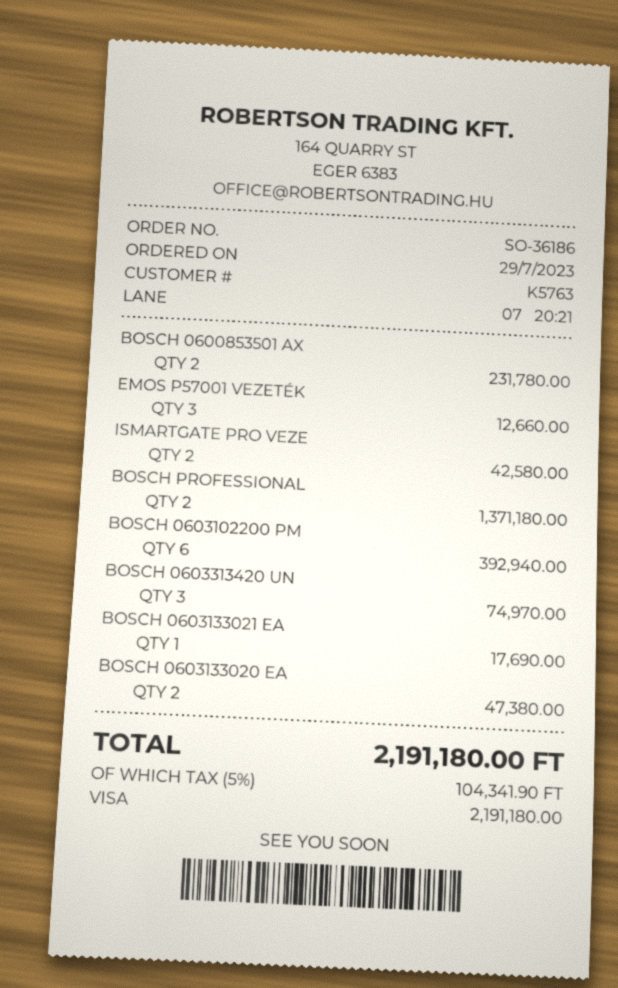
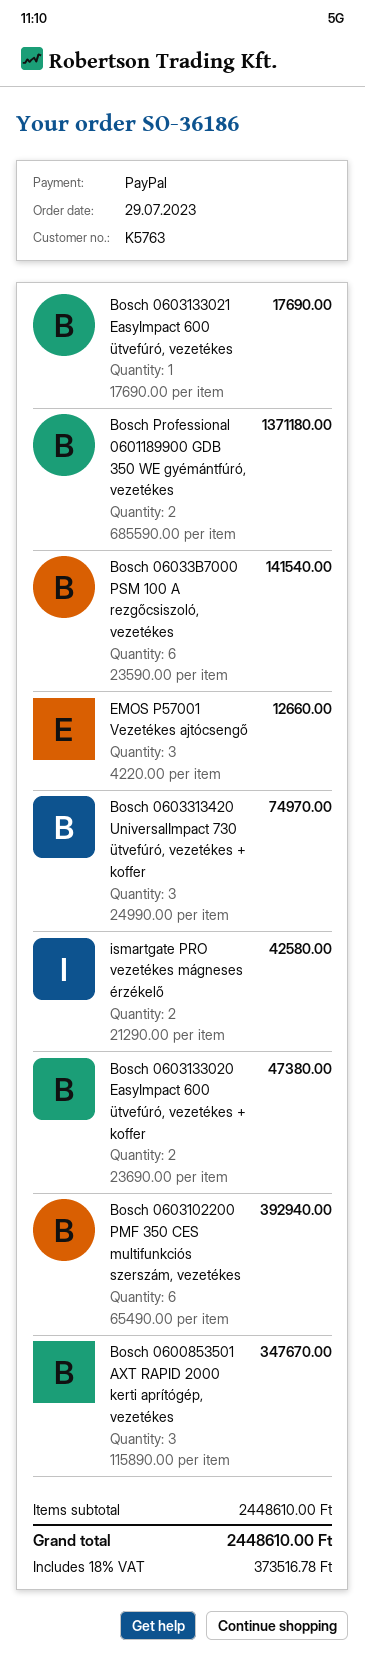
payment method: Visa -> PayPal
BOSCH 0600853501 AX: 2 for 231780.00 -> 3 for 347670.00
Bosch 06033B7000 PSM 100 A rezgőcsiszoló, vezetékes: none -> 6 for 141540.00
tax: 5% = 104341.90 -> 18% = 373516.78
total: 2191180.00 -> 2448610.00

